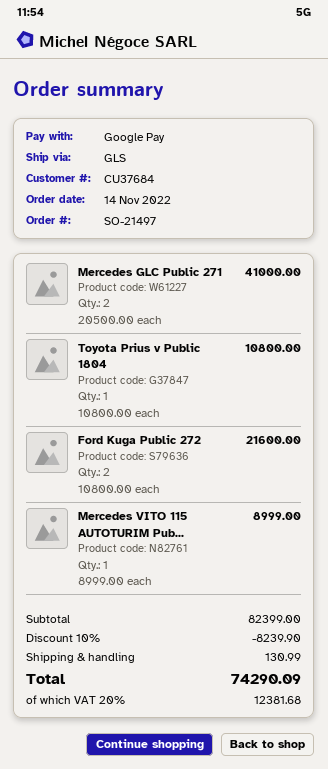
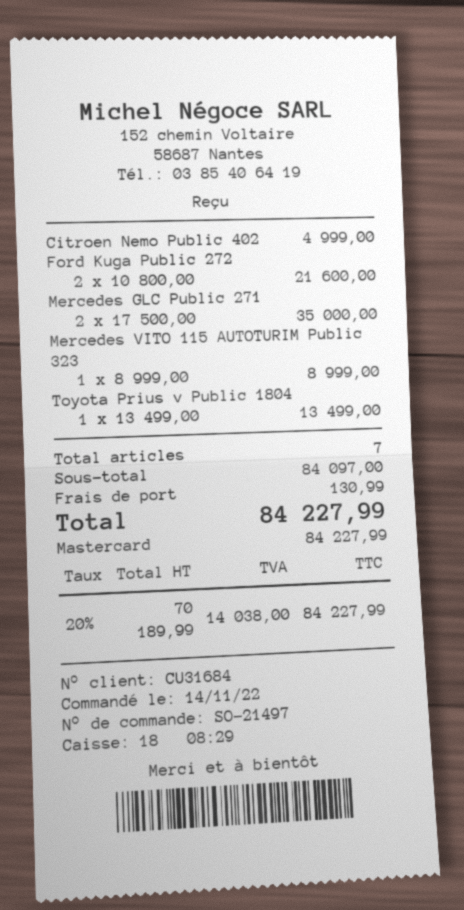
customer number: CU37684 -> CU31684
payment method: Google Pay -> Mastercard
Mercedes GLC Public 271: 2 x 20500.00 = 41000.00 -> 2 x 17500.00 = 35000.00
Toyota Prius v Public 1804: 1 x 10800.00 = 10800.00 -> 1 x 13499.00 = 13499.00
Citroen Nemo Public 402: none -> 1 x 4999.00 = 4999.00
subtotal: 82399.00 -> 84097.00
discount: 10% = 8239.90 -> none
tax: 20% = 12381.68 -> 20% = 14038.00
total: 74290.09 -> 84227.99

